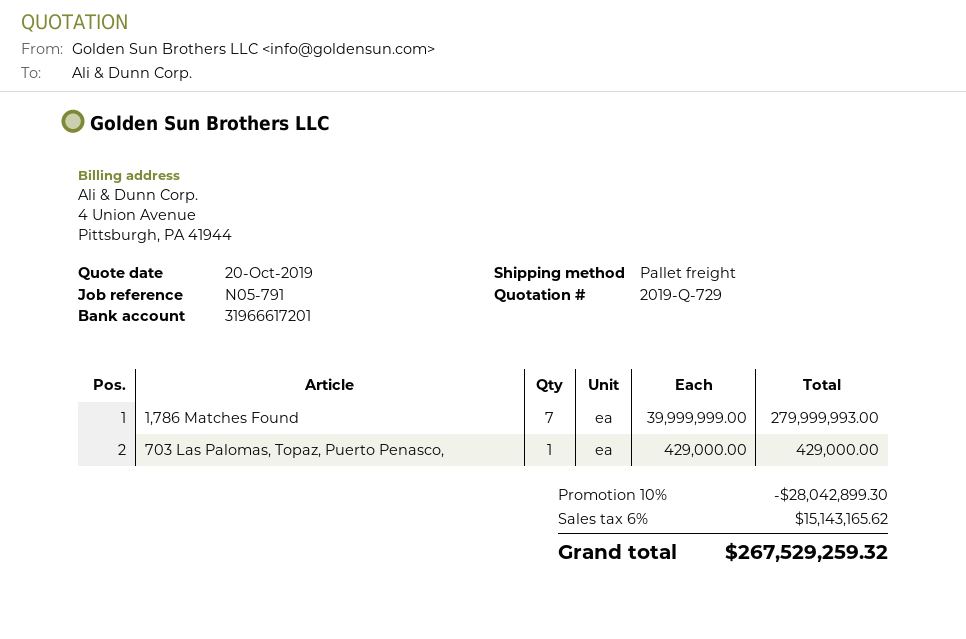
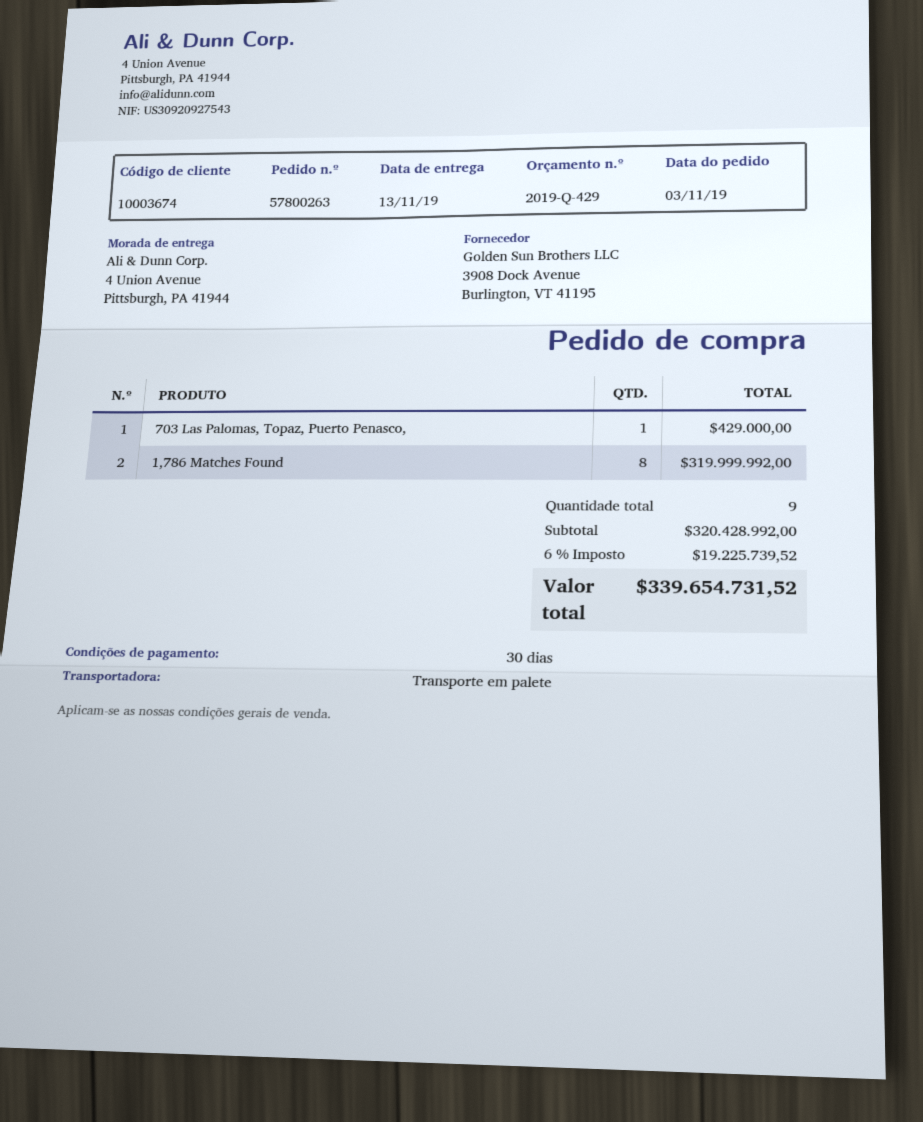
quote number: 2019-Q-729 -> 2019-Q-429
1,786 Matches Found: 7 for 279999993.00 -> 8 for 319999992.00
discount: 10% = 28042899.30 -> none
tax: 6% = 15143165.62 -> 6% = 19225739.52
total: 267529259.32 -> 339654731.52

